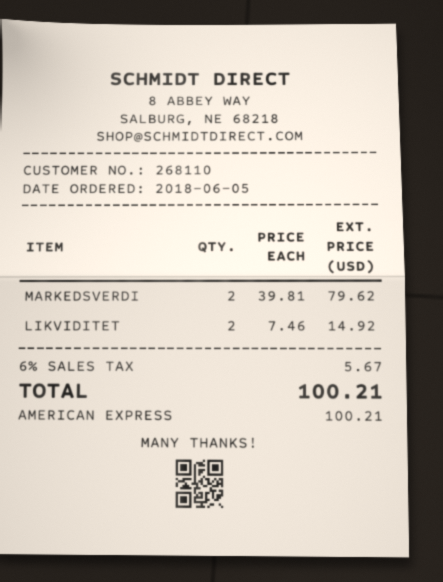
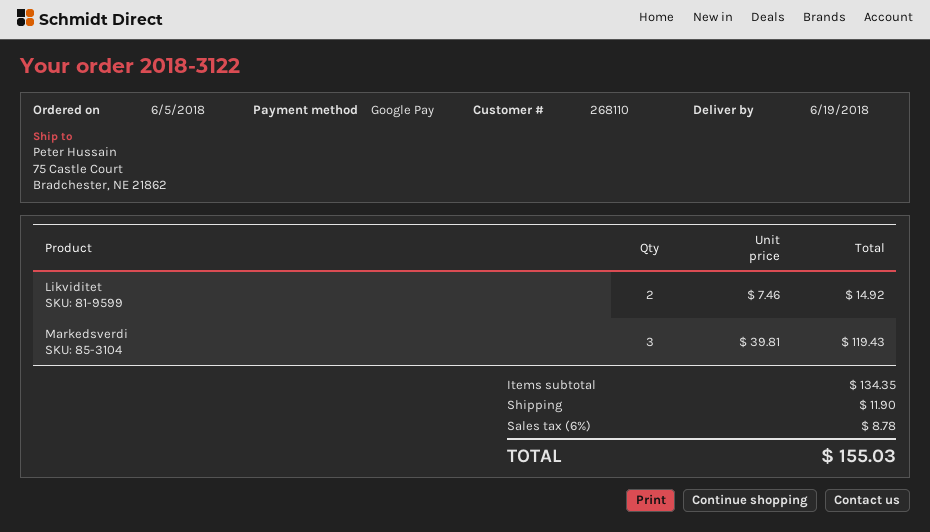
payment method: American Express -> Google Pay
MARKEDSVERDI: 2 x 39.81 = 79.62 -> 3 x 39.81 = 119.43
shipping: none -> 11.90
tax: 6% = 5.67 -> 6% = 8.78
total: 100.21 -> 155.03

